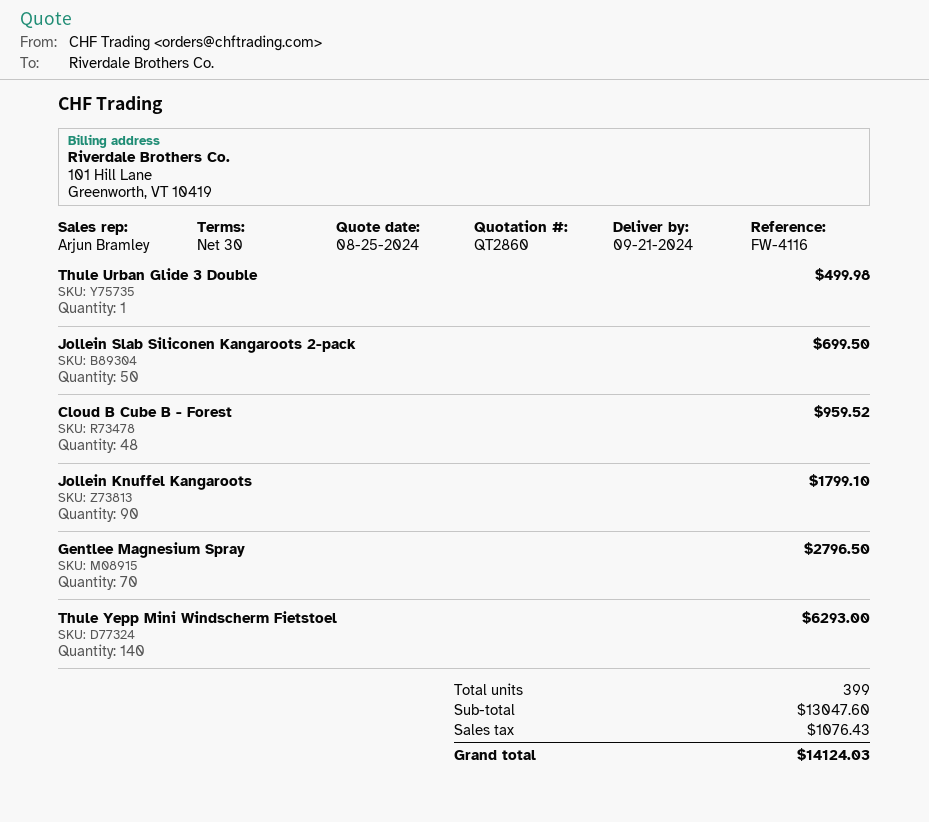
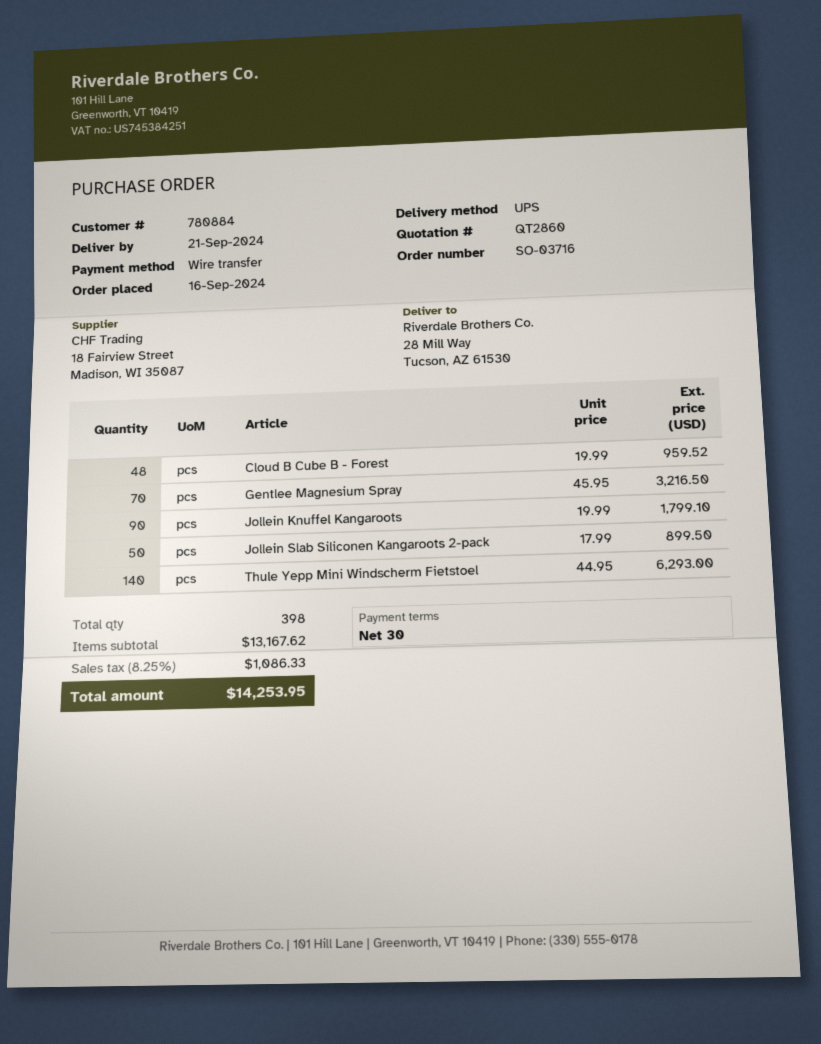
Thule Urban Glide 3 Double: 1 for 499.98 -> none
Jollein Slab Siliconen Kangaroots 2-pack: 50 for 699.50 -> 50 for 899.50
Gentlee Magnesium Spray: 70 for 2796.50 -> 70 for 3216.50
total quantity: 399 -> 398
subtotal: 13047.60 -> 13167.62
tax: 1076.43 -> 1086.33
total: 14124.03 -> 14253.95

